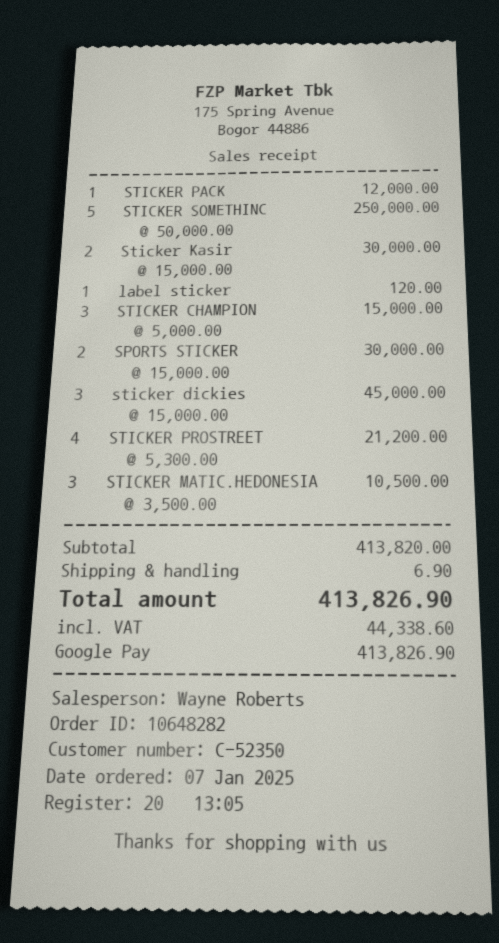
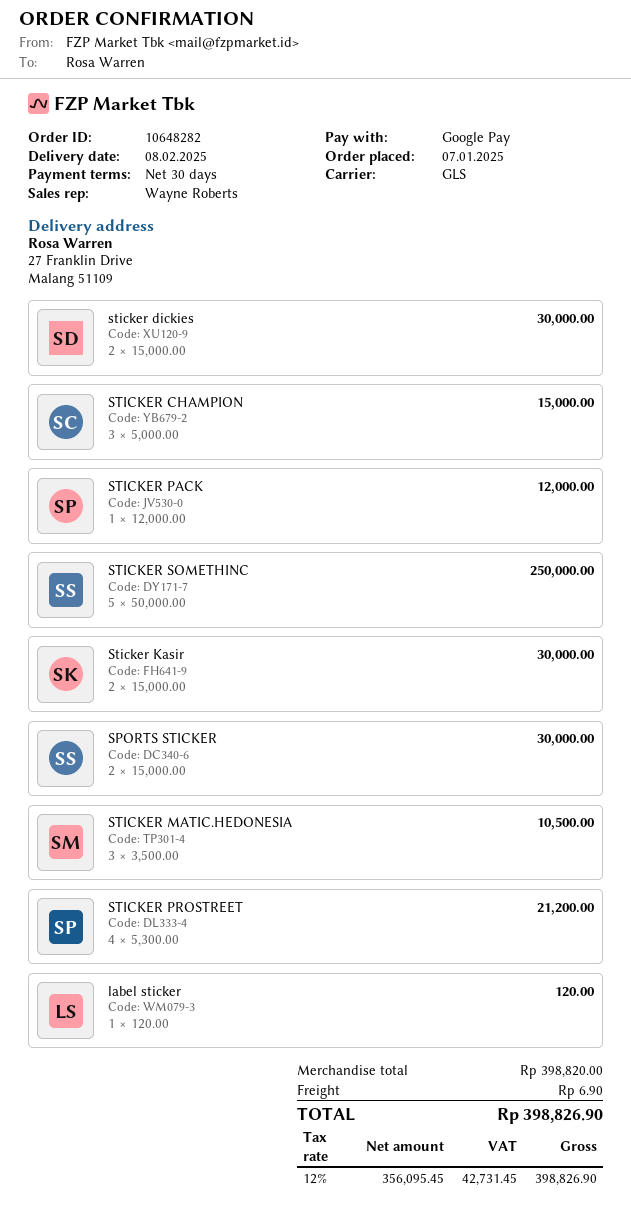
sticker dickies: 3 x 15000.00 = 45000.00 -> 2 x 15000.00 = 30000.00
subtotal: 413820.00 -> 398820.00
tax: 44338.60 -> 42731.45
total: 413826.90 -> 398826.90

